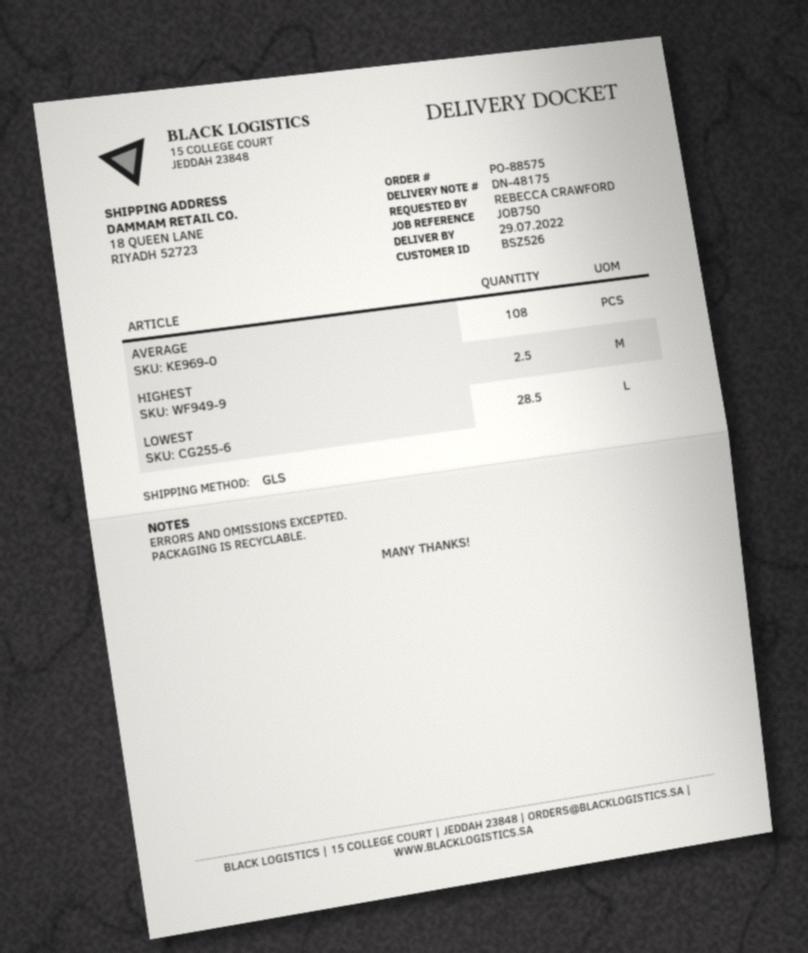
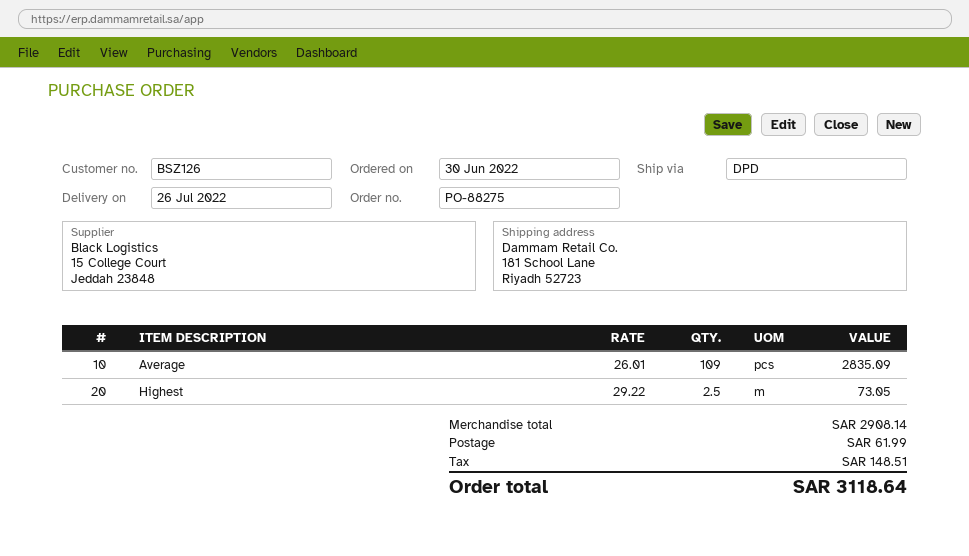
order number: PO-88575 -> PO-88275
delivery date: 2022-07-29 -> 2022-07-26
customer number: BSZ526 -> BSZ126
shipping method: GLS -> DPD
ship to: 18 QUEEN LANE, RIYADH 52723 -> 181 School Lane, Riyadh 52723
AVERAGE: 108 -> 109
LOWEST: 28.5 -> none

